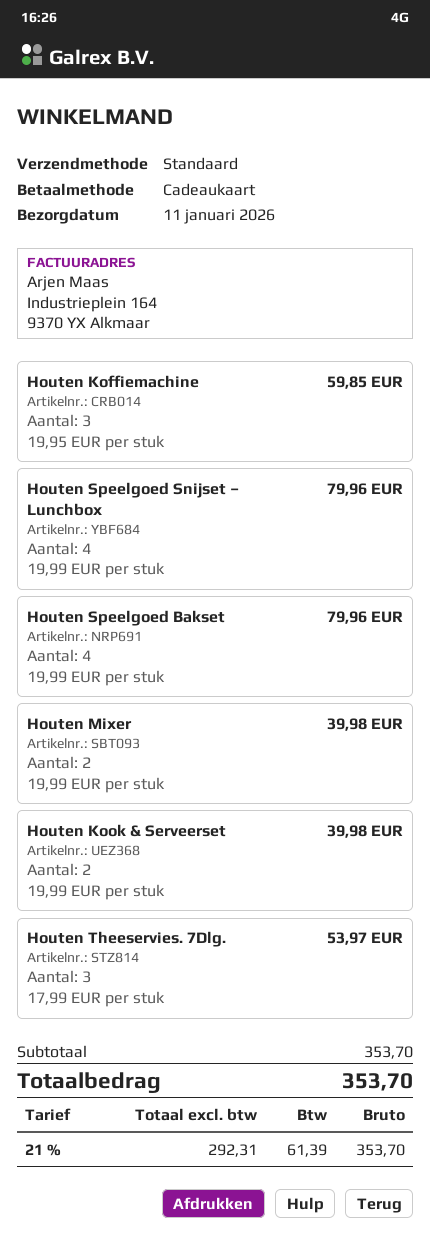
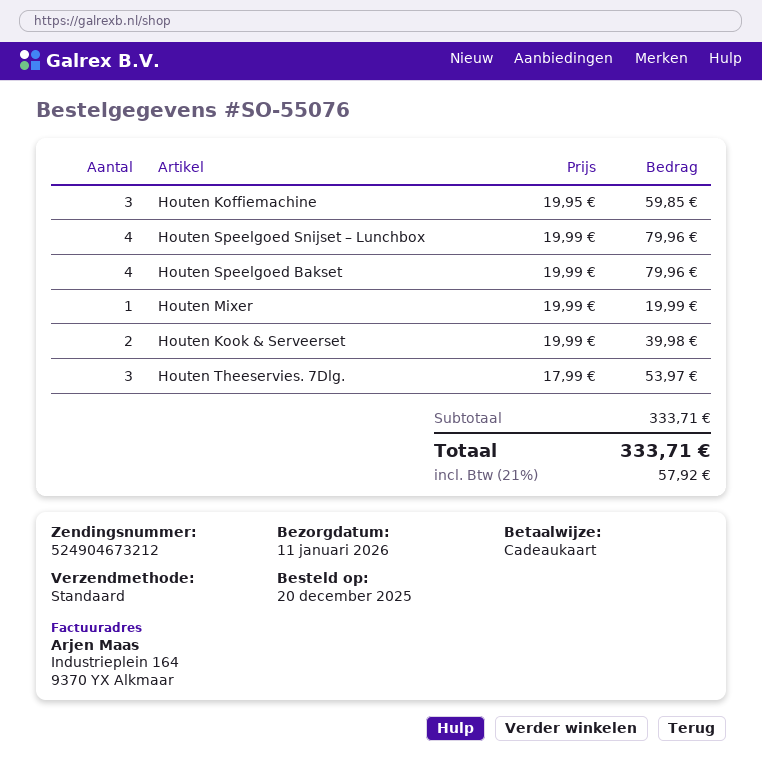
Houten Mixer: 2 x 19.99 = 39.98 -> 1 x 19.99 = 19.99
subtotal: 353.70 -> 333.71
tax: 21% = 61.39 -> 21% = 57.92
total: 353.70 -> 333.71

